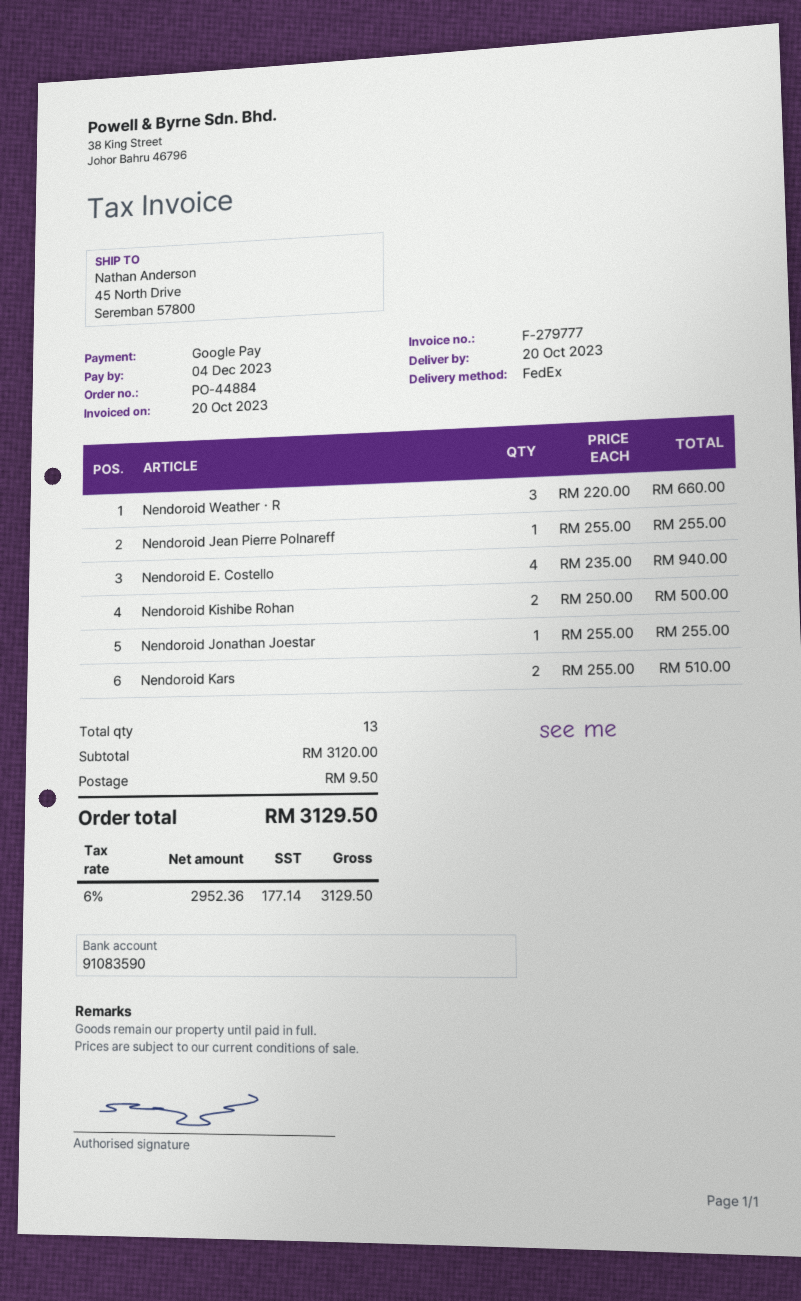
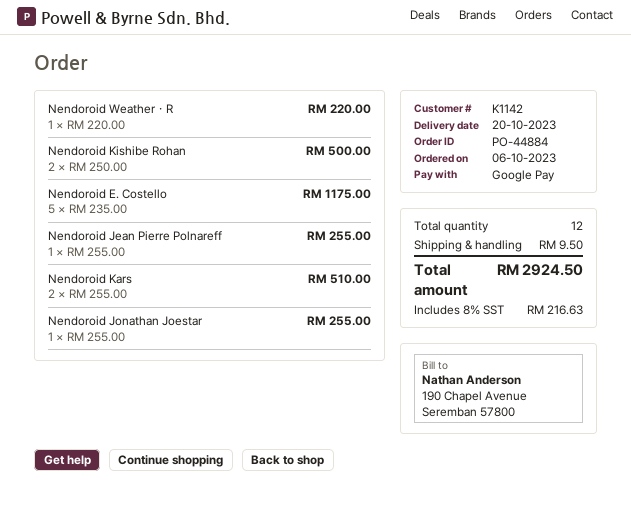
Nendoroid Weather・R: 3 x 220.00 = 660.00 -> 1 x 220.00 = 220.00
Nendoroid E. Costello: 4 x 235.00 = 940.00 -> 5 x 235.00 = 1175.00
total quantity: 13 -> 12
tax: 6% = 177.14 -> 8% = 216.63
total: 3129.50 -> 2924.50

